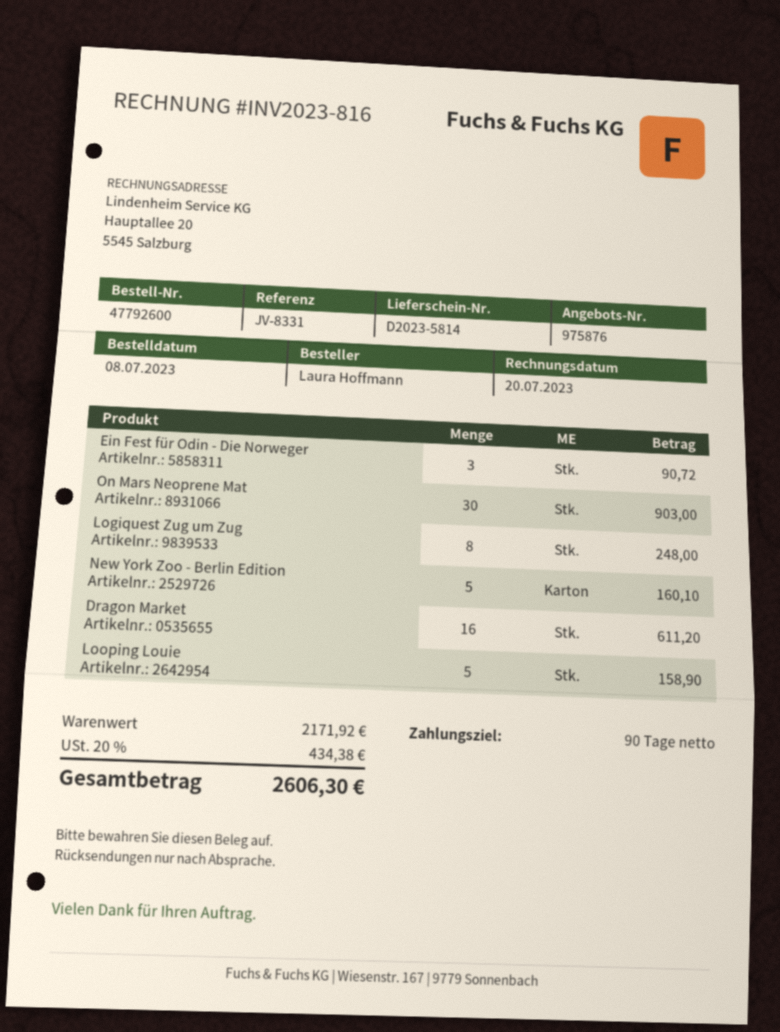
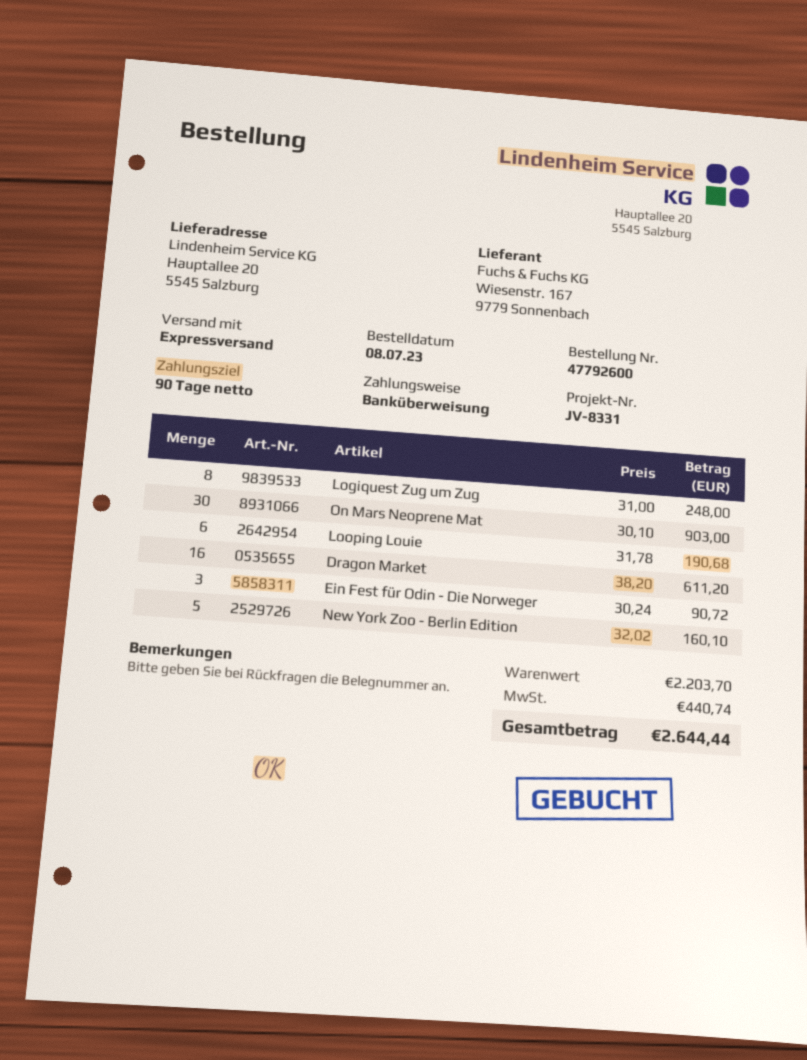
Looping Louie: 5 for 158.90 -> 6 for 190.68
subtotal: 2171.92 -> 2203.70
tax: 434.38 -> 440.74
total: 2606.30 -> 2644.44

